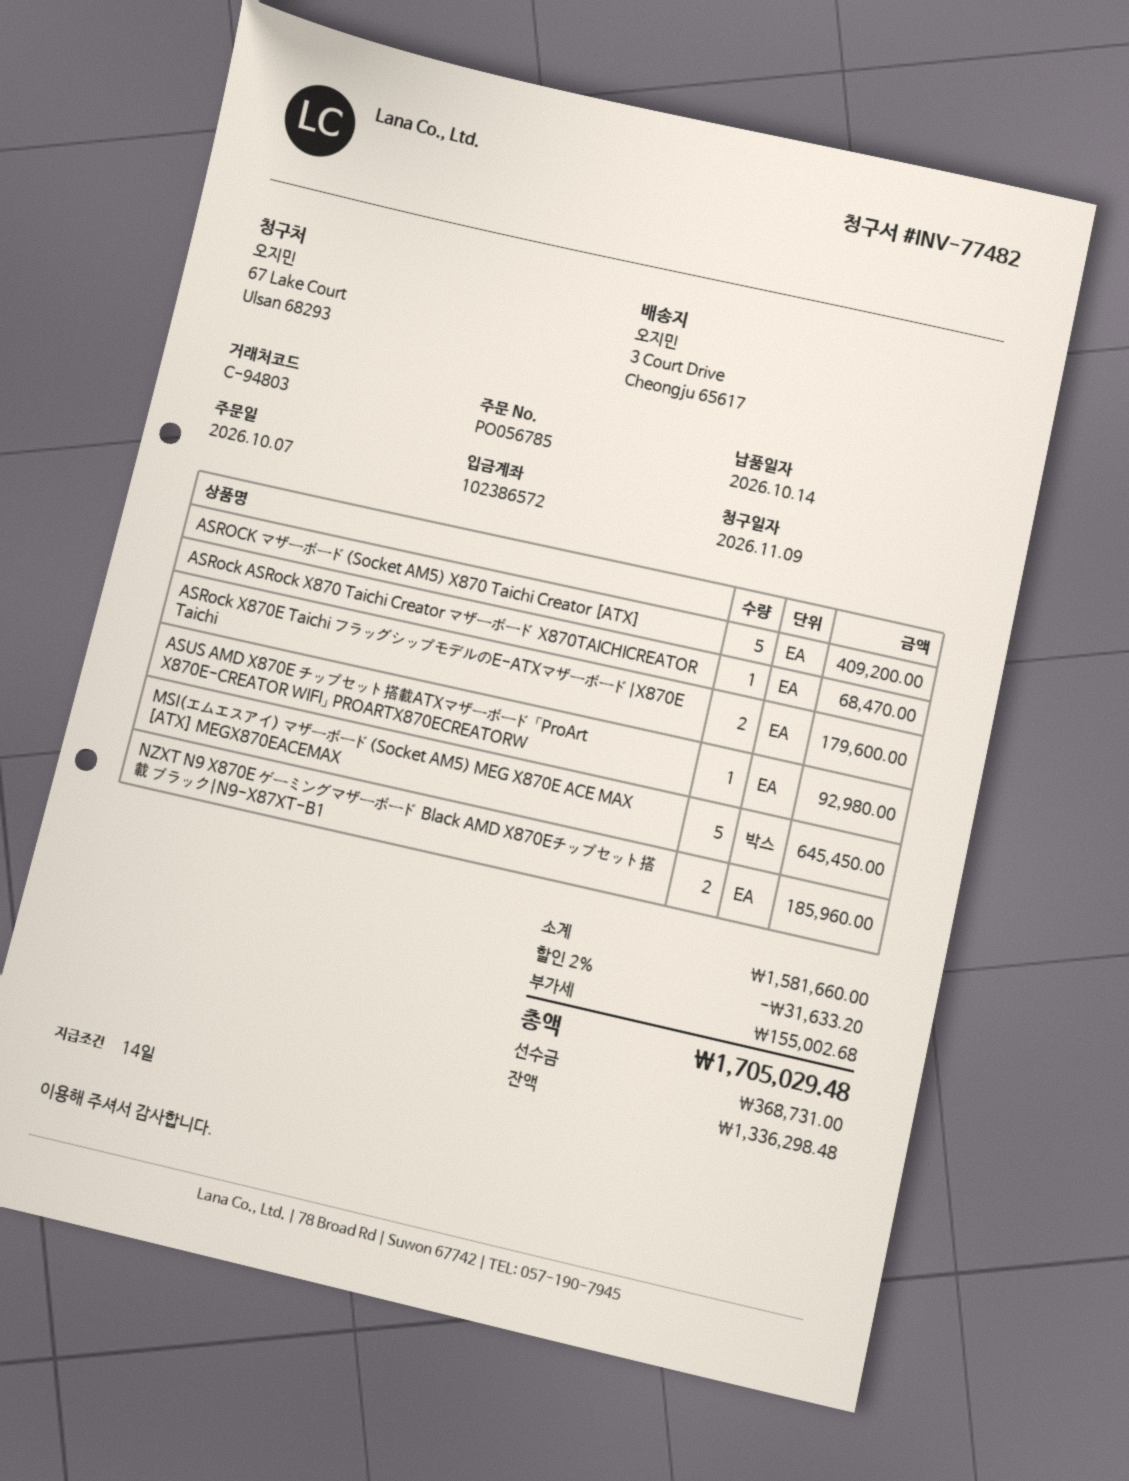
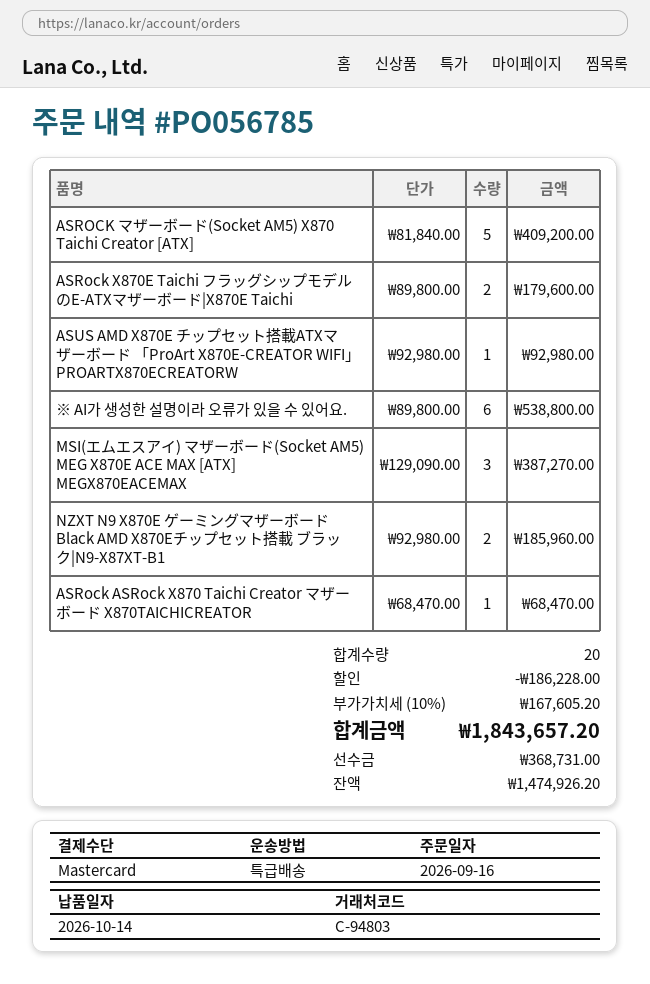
order date: 2026-10-07 -> 2026-09-16
MSI(エムエスアイ) マザーボード(Socket AM5) MEG X870E ACE MAX [ATX] MEGX870EACEMAX: 5 for 645450.00 -> 3 for 387270.00
※ AI가 생성한 설명이라 오류가 있을 수 있어요.: none -> 6 for 538800.00
discount: 31633.20 -> 186228.00
tax: 155002.68 -> 167605.20
total: 1705029.48 -> 1843657.20
balance: 1336298.48 -> 1474926.20

